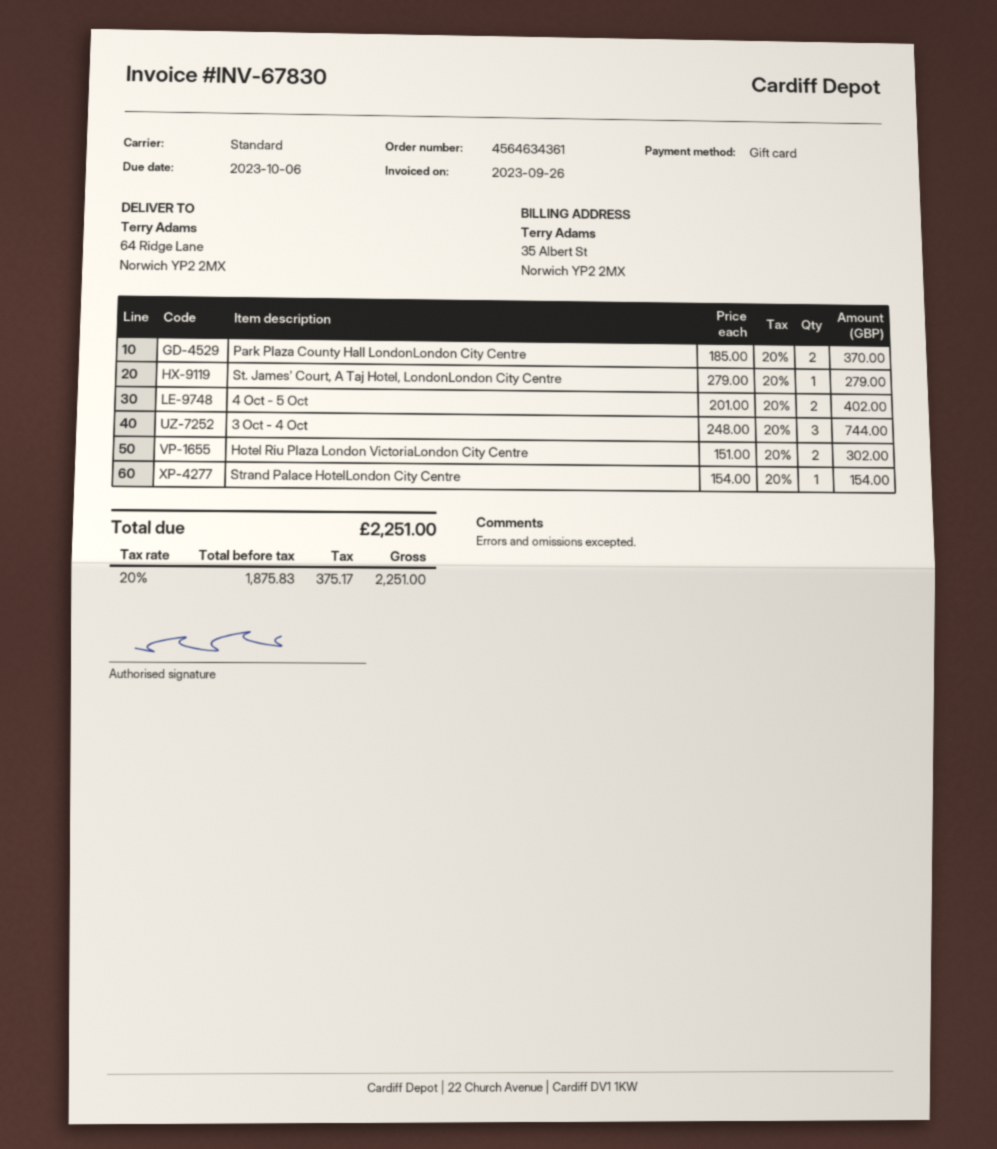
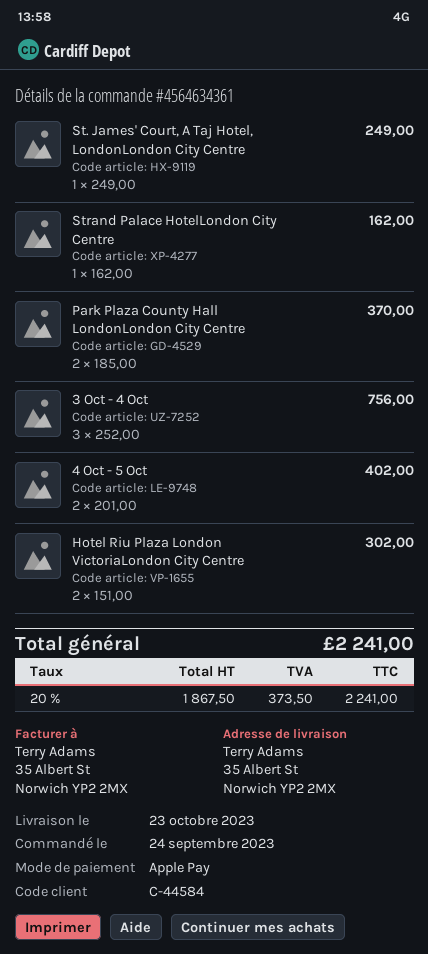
payment method: gift card -> Apple Pay
ship to: 64 Ridge Lane, Norwich YP2 2MX -> 35 Albert St, Norwich YP2 2MX
St. James' Court, A Taj Hotel, LondonLondon City Centre: 1 x 279.00 = 279.00 -> 1 x 249.00 = 249.00
3 Oct - 4 Oct: 3 x 248.00 = 744.00 -> 3 x 252.00 = 756.00
Strand Palace HotelLondon City Centre: 1 x 154.00 = 154.00 -> 1 x 162.00 = 162.00
net: 1875.83 -> 1867.50
tax: 20% = 375.17 -> 20% = 373.50
total: 2251.00 -> 2241.00

